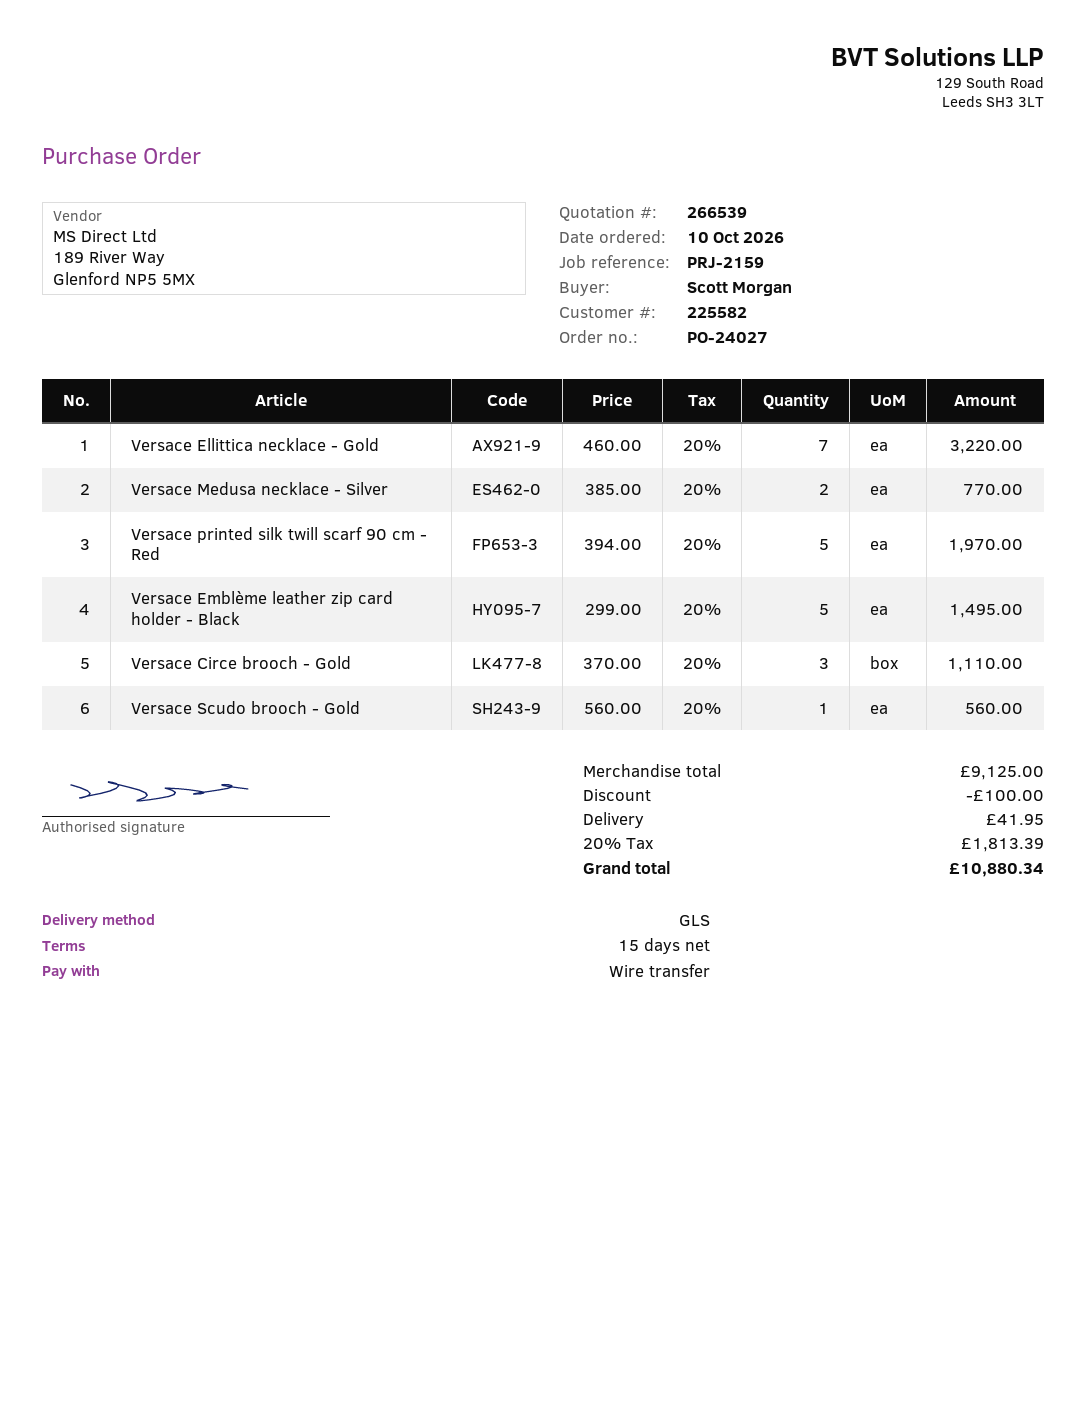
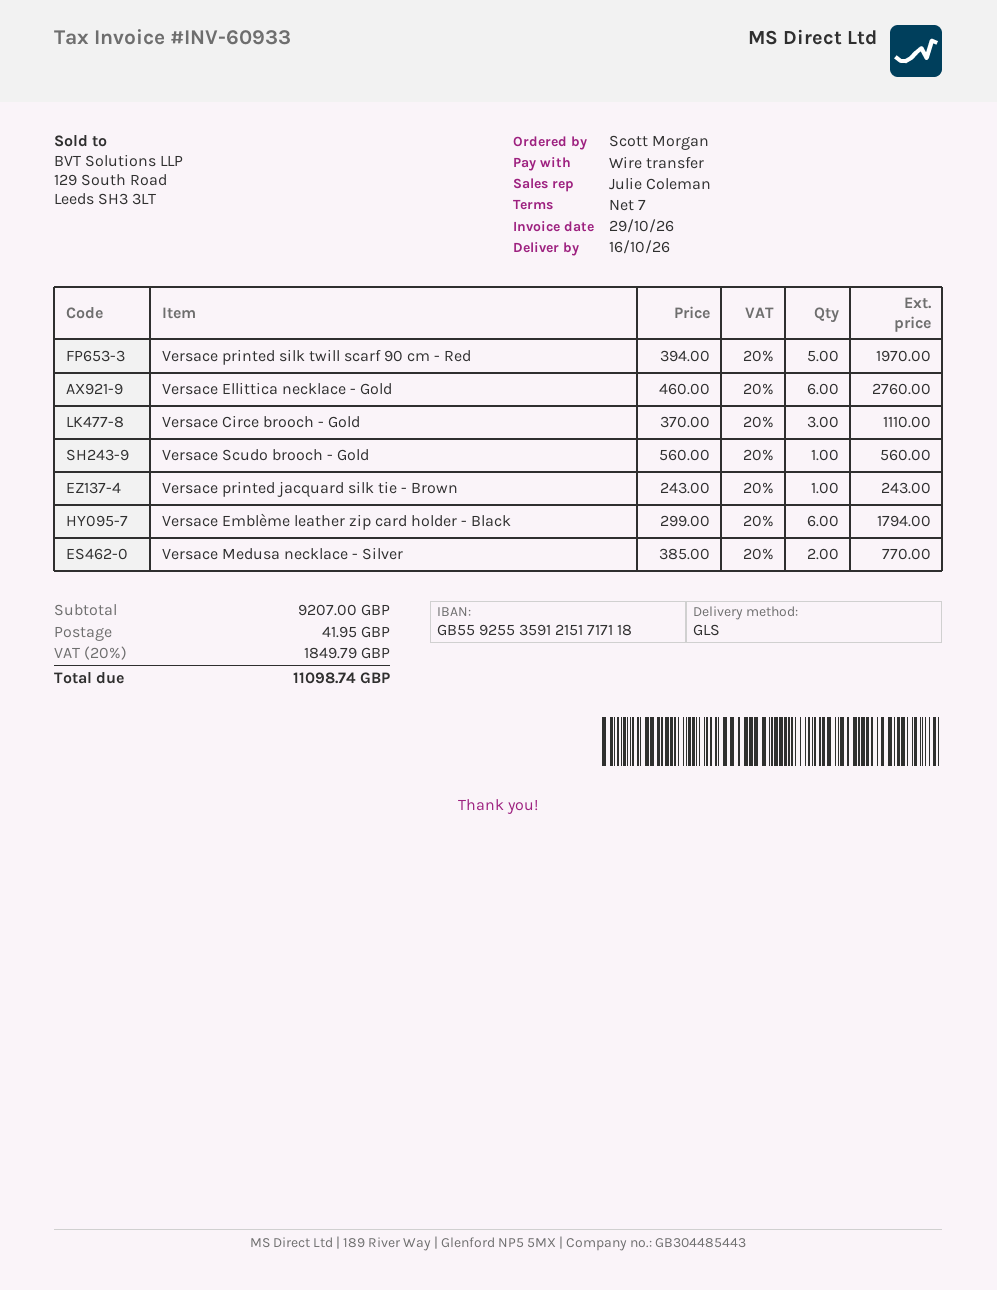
payment terms: 15 days -> 7 days
Versace Ellittica necklace - Gold: 7 x 460.00 = 3220.00 -> 6 x 460.00 = 2760.00
Versace Emblème leather zip card holder - Black: 5 x 299.00 = 1495.00 -> 6 x 299.00 = 1794.00
Versace printed jacquard silk tie - Brown: none -> 1 x 243.00 = 243.00
subtotal: 9125.00 -> 9207.00
discount: 100.00 -> none
tax: 20% = 1813.39 -> 20% = 1849.79
total: 10880.34 -> 11098.74

